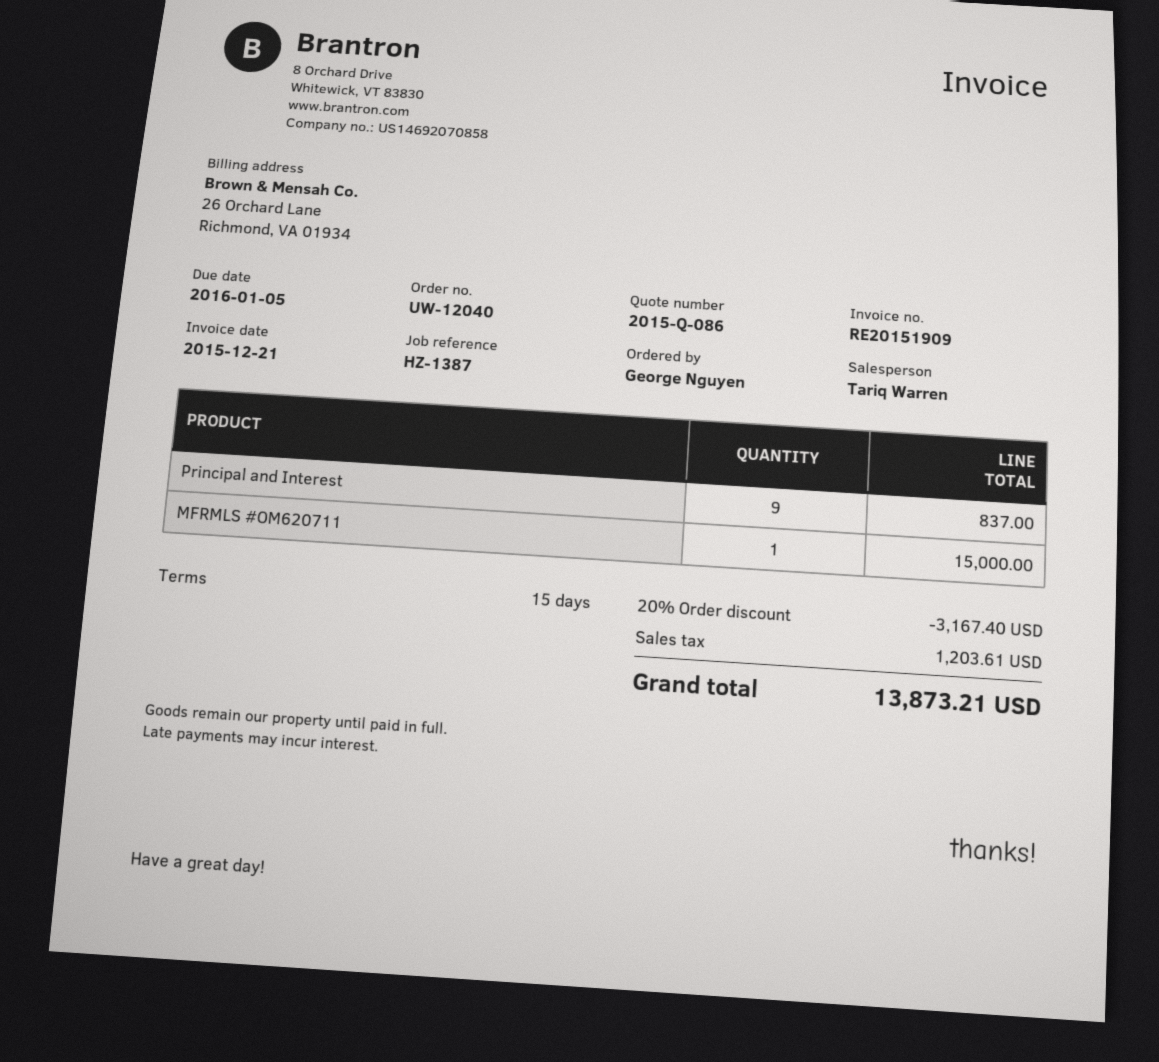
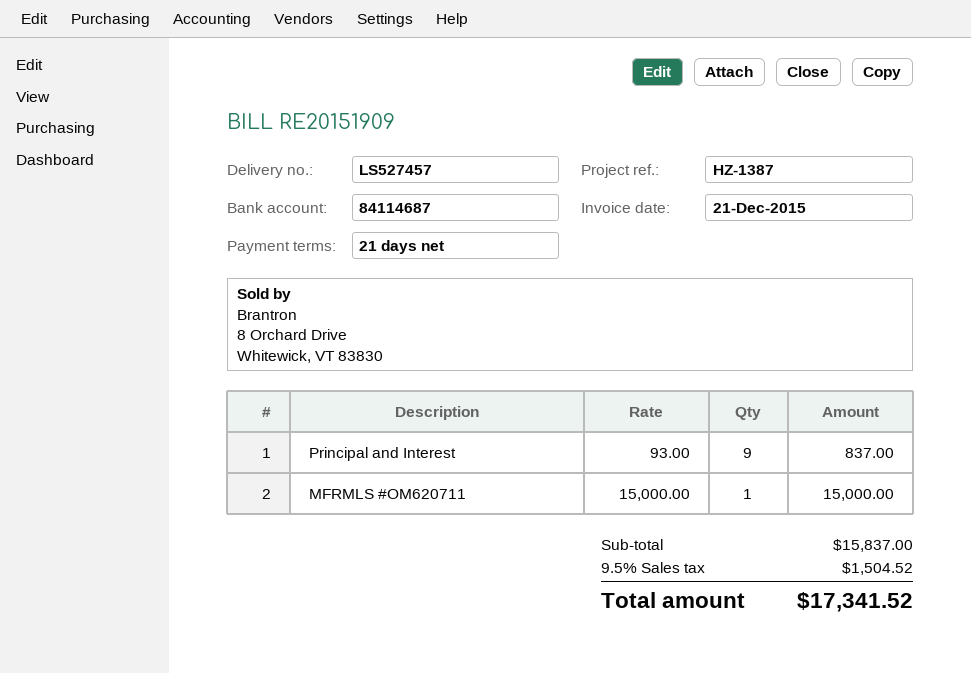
payment terms: 15 days -> 21 days
discount: 20% = 3167.40 -> none
tax: 1203.61 -> 1504.52
total: 13873.21 -> 17341.52

